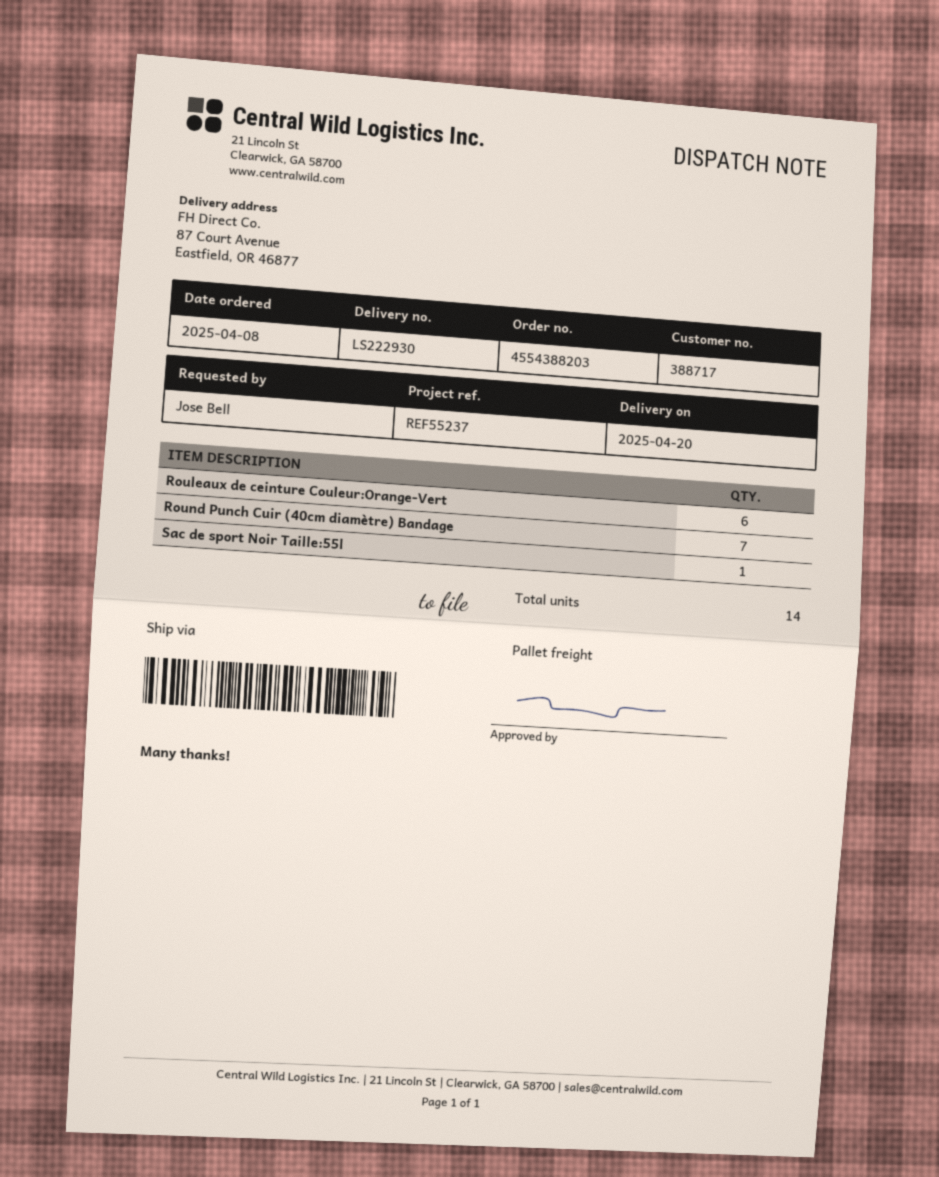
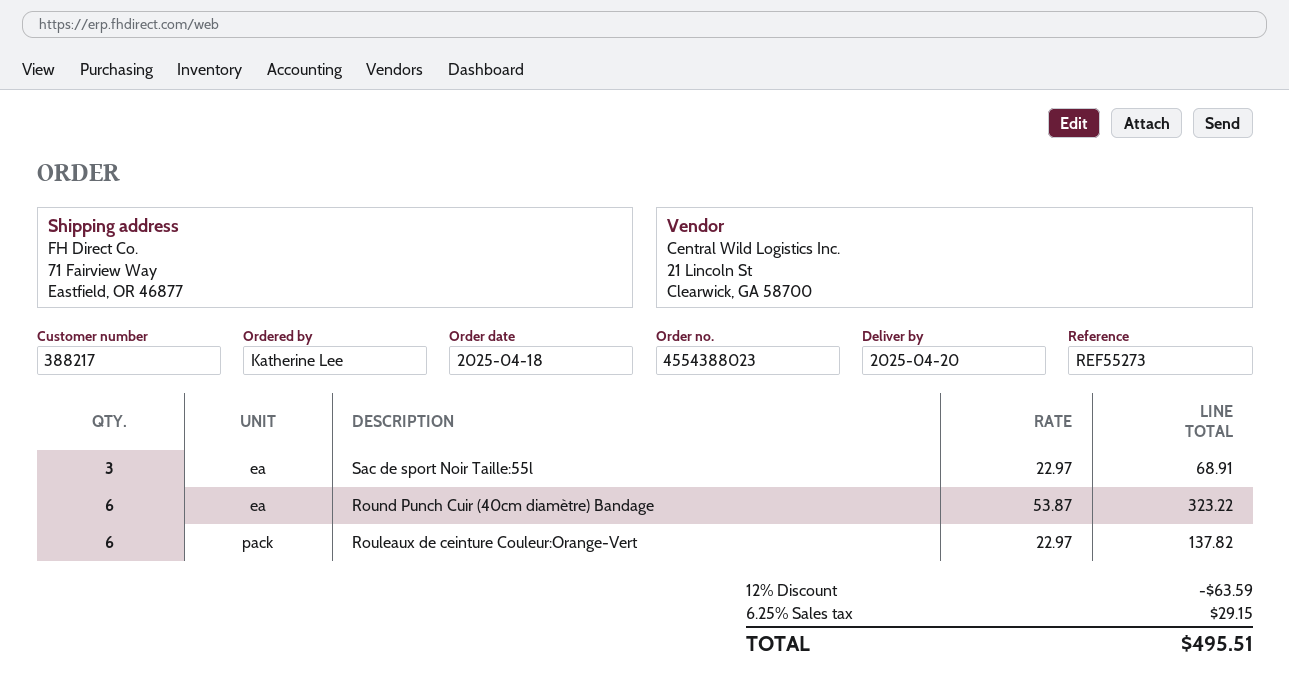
order number: 4554388203 -> 4554388023
order date: 2025-04-08 -> 2025-04-18
customer number: 388717 -> 388217
reference: REF55237 -> REF55273
ordered by: Jose Bell -> Katherine Lee
ship to: 87 Court Avenue, Eastfield, OR 46877 -> 71 Fairview Way, Eastfield, OR 46877
Round Punch Cuir (40cm diamètre) Bandage: 7 -> 6
Sac de sport Noir Taille:55l: 1 -> 3

